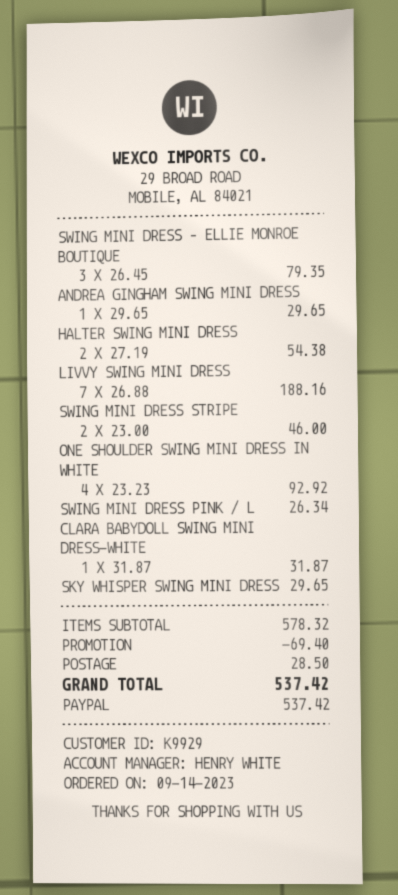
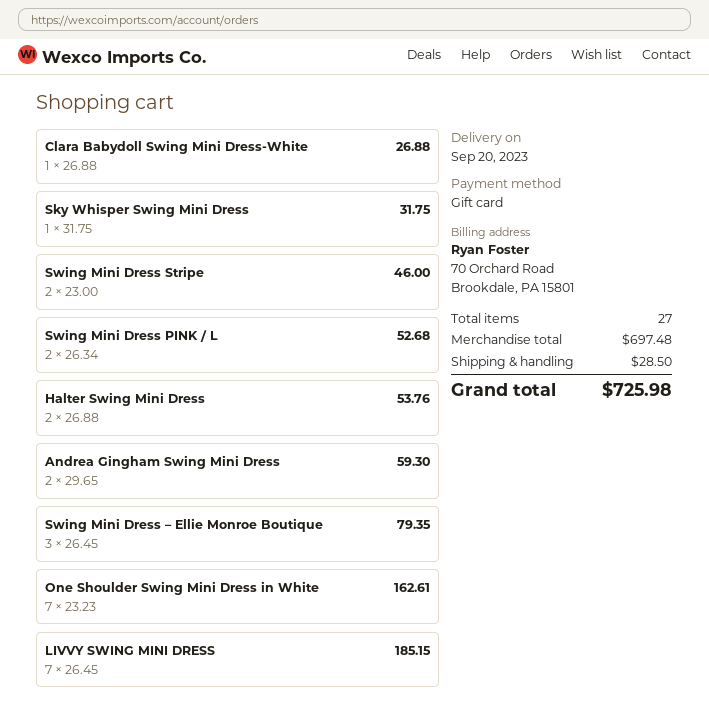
payment method: PayPal -> gift card
ANDREA GINGHAM SWING MINI DRESS: 1 x 29.65 = 29.65 -> 2 x 29.65 = 59.30
HALTER SWING MINI DRESS: 2 x 27.19 = 54.38 -> 2 x 26.88 = 53.76
LIVVY SWING MINI DRESS: 7 x 26.88 = 188.16 -> 7 x 26.45 = 185.15
ONE SHOULDER SWING MINI DRESS IN WHITE: 4 x 23.23 = 92.92 -> 7 x 23.23 = 162.61
SWING MINI DRESS PINK / L: 1 x 26.34 = 26.34 -> 2 x 26.34 = 52.68
CLARA BABYDOLL SWING MINI DRESS-WHITE: 1 x 31.87 = 31.87 -> 1 x 26.88 = 26.88
SKY WHISPER SWING MINI DRESS: 1 x 29.65 = 29.65 -> 1 x 31.75 = 31.75
subtotal: 578.32 -> 697.48
discount: 69.40 -> none
total: 537.42 -> 725.98

